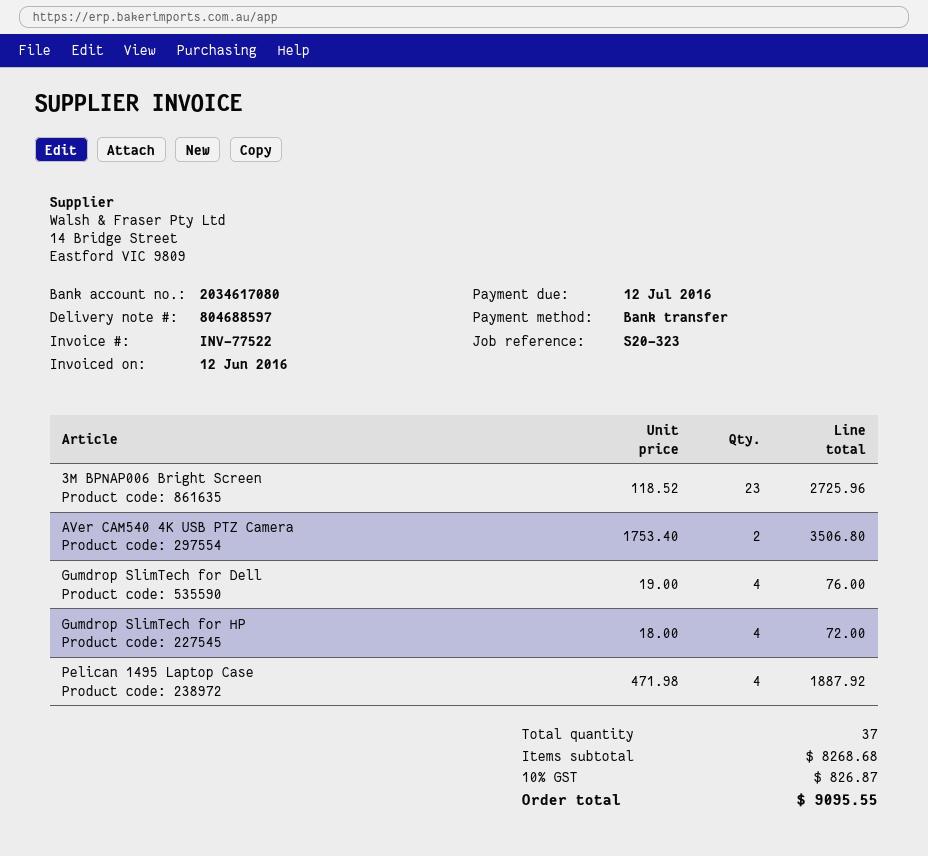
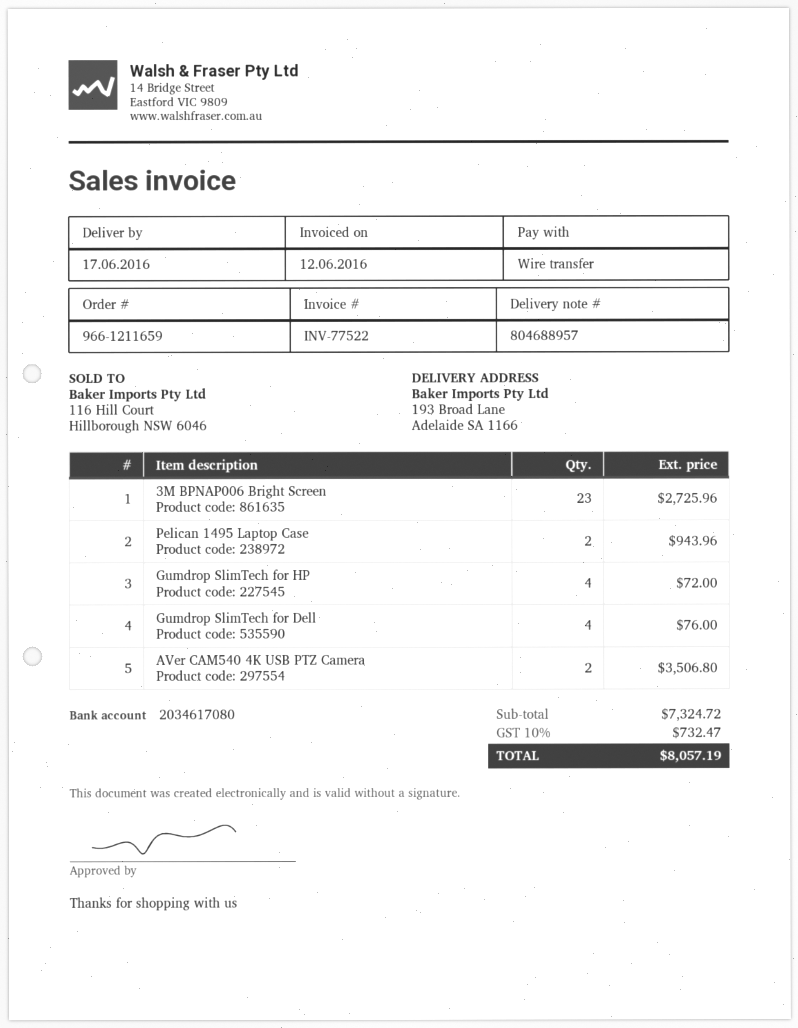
delivery note number: 804688597 -> 804688957
Pelican 1495 Laptop Case: 4 for 1887.92 -> 2 for 943.96
subtotal: 8268.68 -> 7324.72
tax: 10% = 826.87 -> 10% = 732.47
total: 9095.55 -> 8057.19

